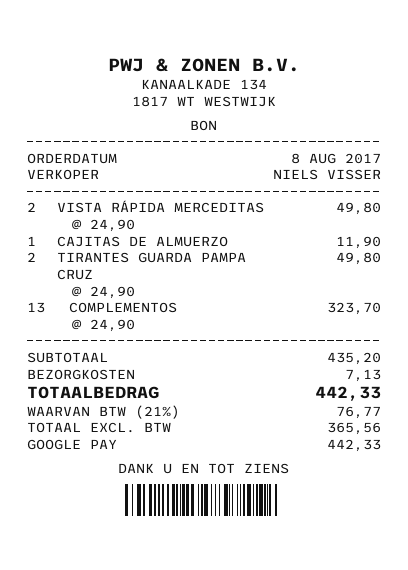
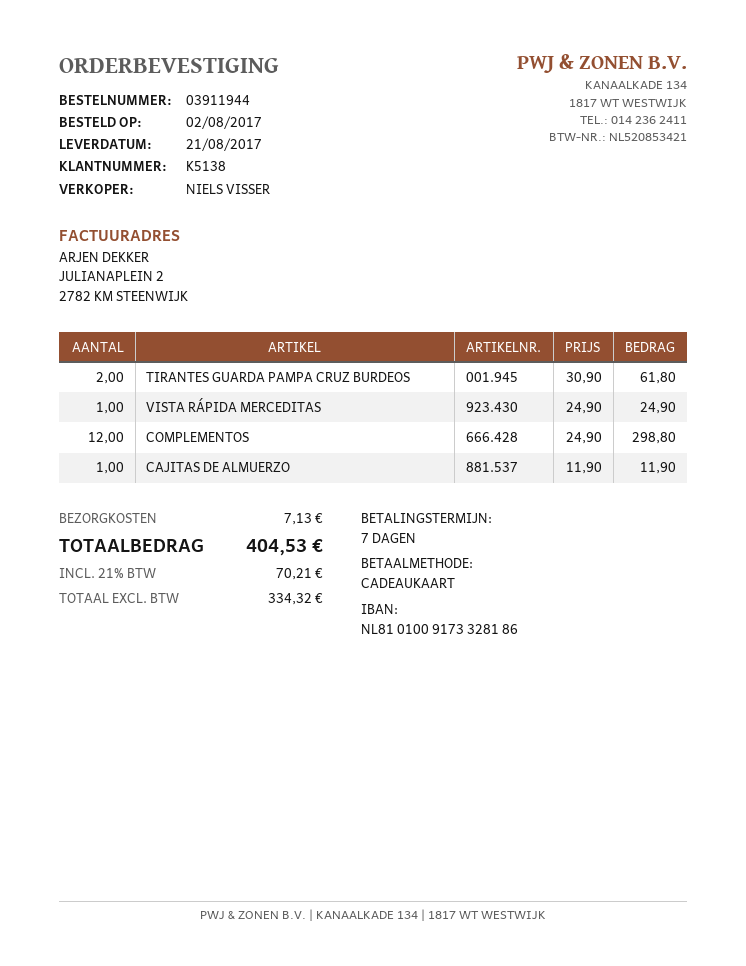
order date: 2017-08-08 -> 2017-08-02
payment method: Google Pay -> gift card
VISTA RÁPIDA MERCEDITAS: 2 x 24.90 = 49.80 -> 1 x 24.90 = 24.90
TIRANTES GUARDA PAMPA CRUZ: 2 x 24.90 = 49.80 -> 2 x 30.90 = 61.80
COMPLEMENTOS: 13 x 24.90 = 323.70 -> 12 x 24.90 = 298.80
net: 365.56 -> 334.32
tax: 21% = 76.77 -> 21% = 70.21
total: 442.33 -> 404.53

